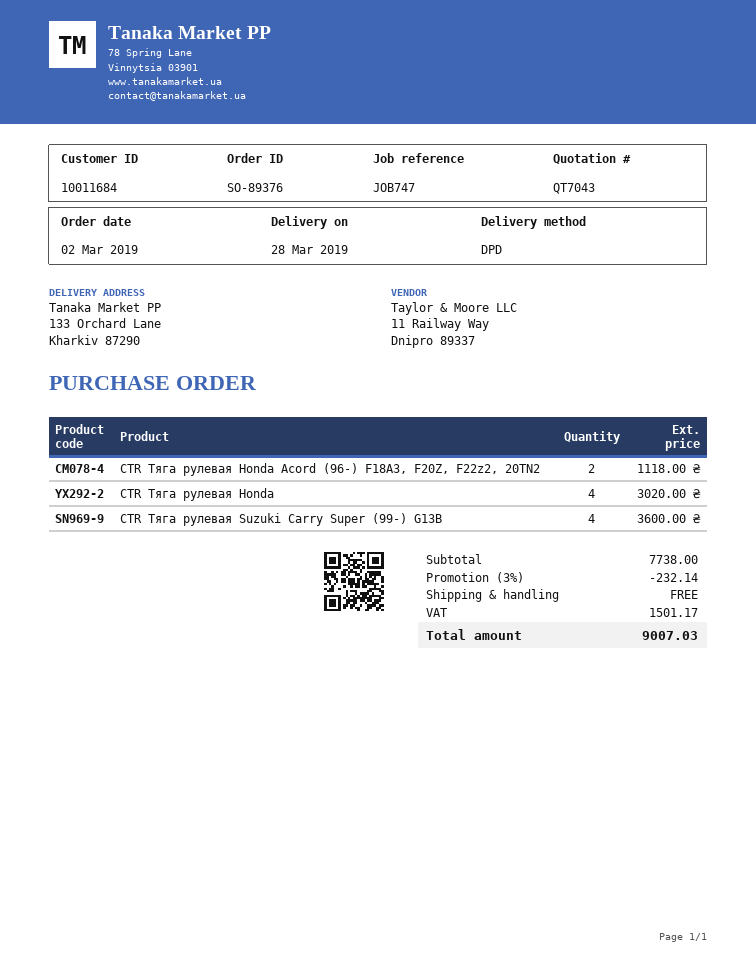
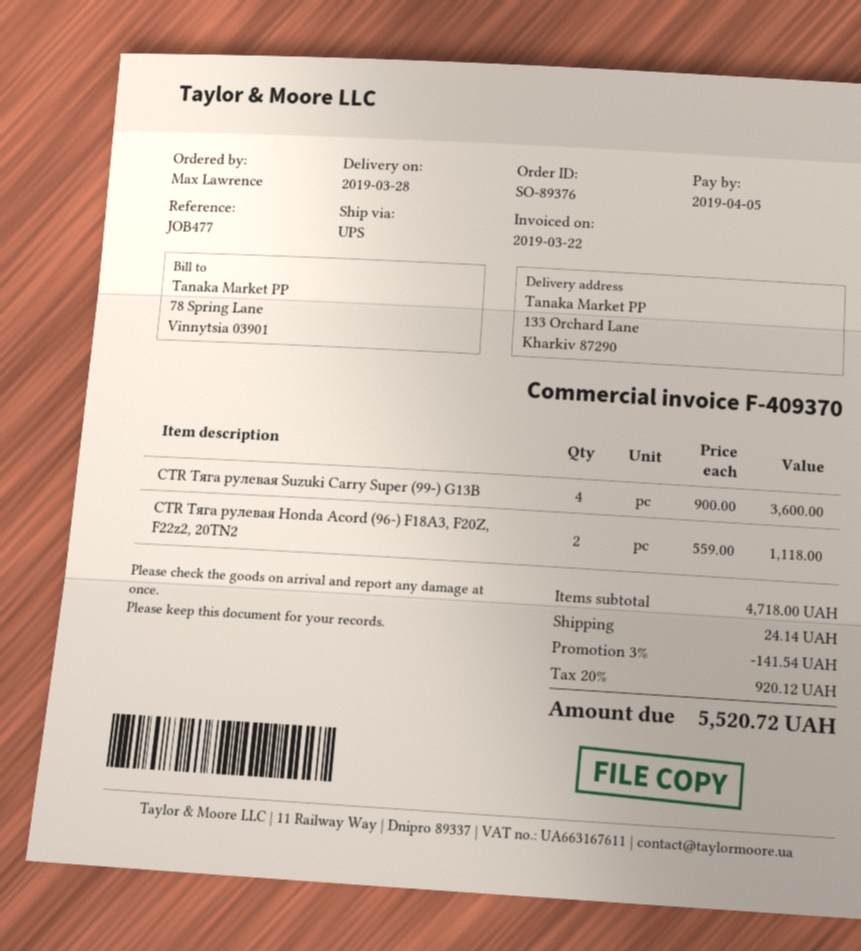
reference: JOB747 -> JOB477
shipping method: DPD -> UPS
CTR Тяга рулевая Honda: 4 for 3020.00 -> none
subtotal: 7738.00 -> 4718.00
discount: 3% = 232.14 -> 3% = 141.54
shipping: 0.00 -> 24.14
tax: 1501.17 -> 920.12
total: 9007.03 -> 5520.72

